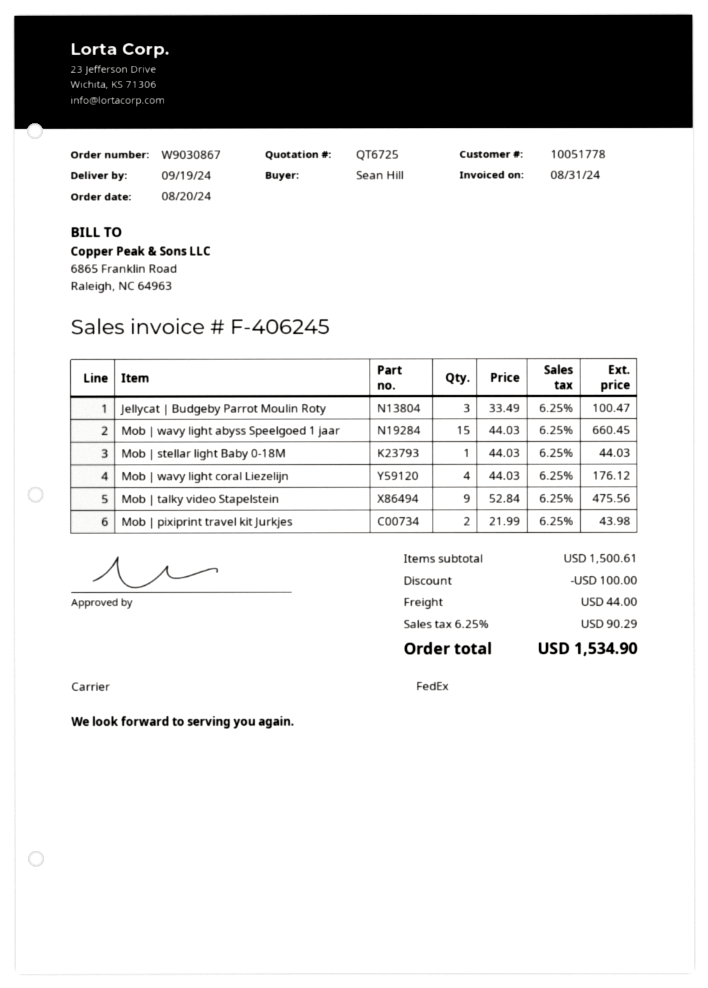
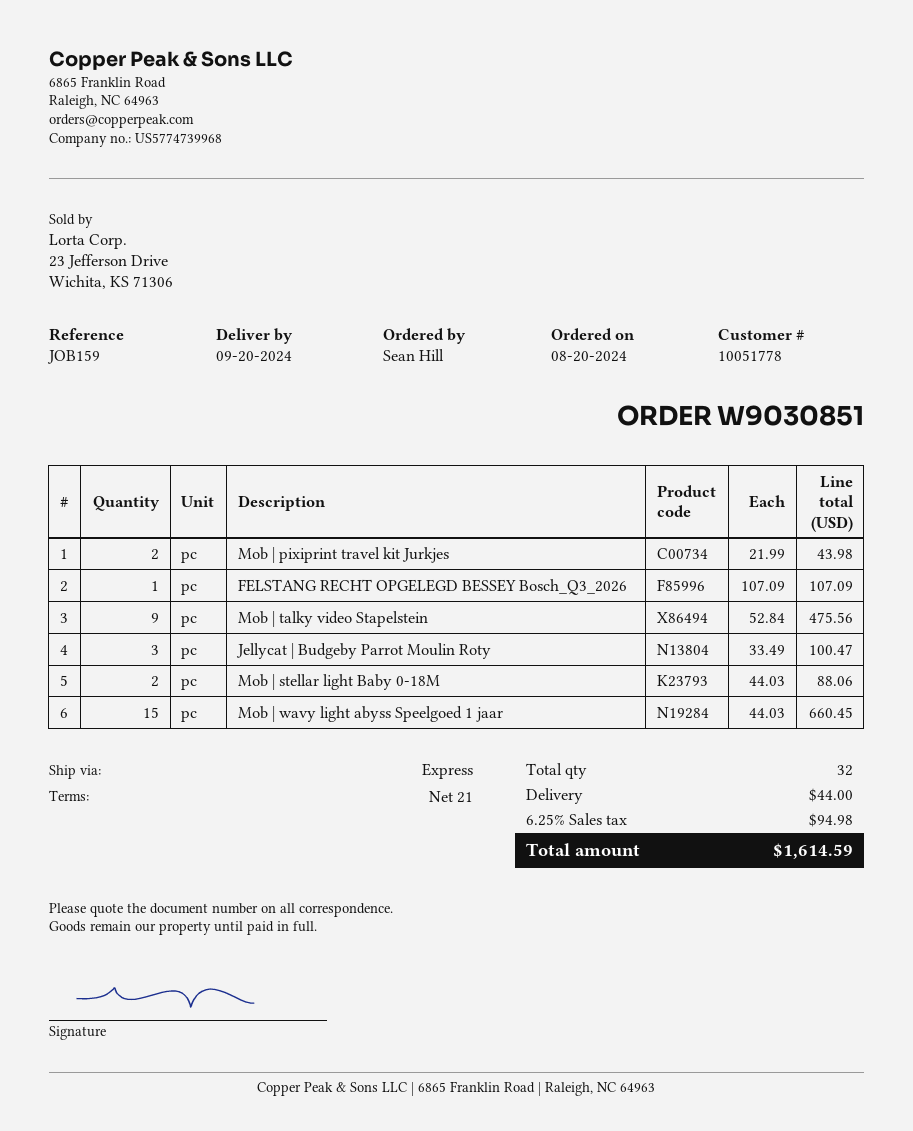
order number: W9030867 -> W9030851
delivery date: 2024-09-19 -> 2024-09-20
shipping method: FedEx -> express
Mob | stellar light Baby 0-18M: 1 x 44.03 = 44.03 -> 2 x 44.03 = 88.06
Mob | wavy light coral Liezelijn: 4 x 44.03 = 176.12 -> none
FELSTANG RECHT OPGELEGD BESSEY Bosch_Q3_2026: none -> 1 x 107.09 = 107.09
discount: 100.00 -> none
tax: 6.25% = 90.29 -> 6.25% = 94.98
total: 1534.90 -> 1614.59

